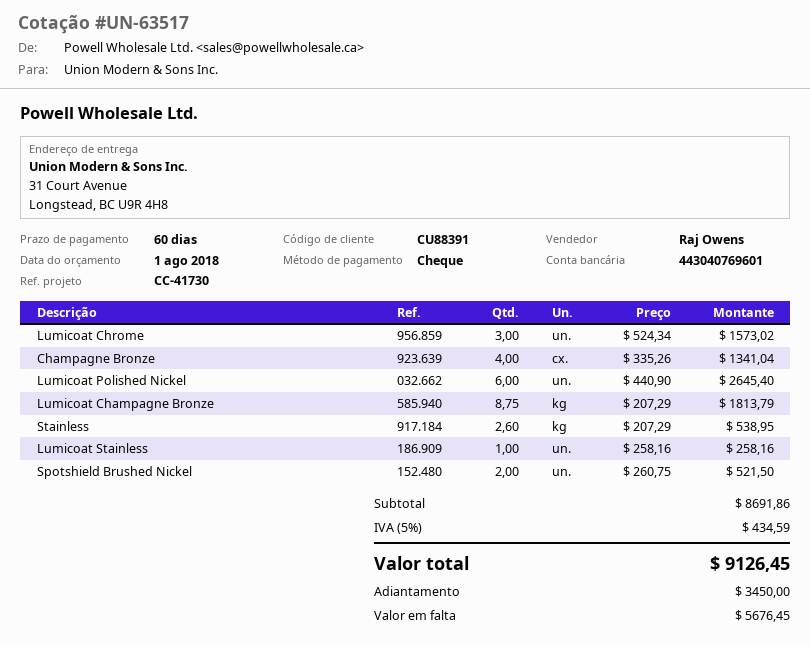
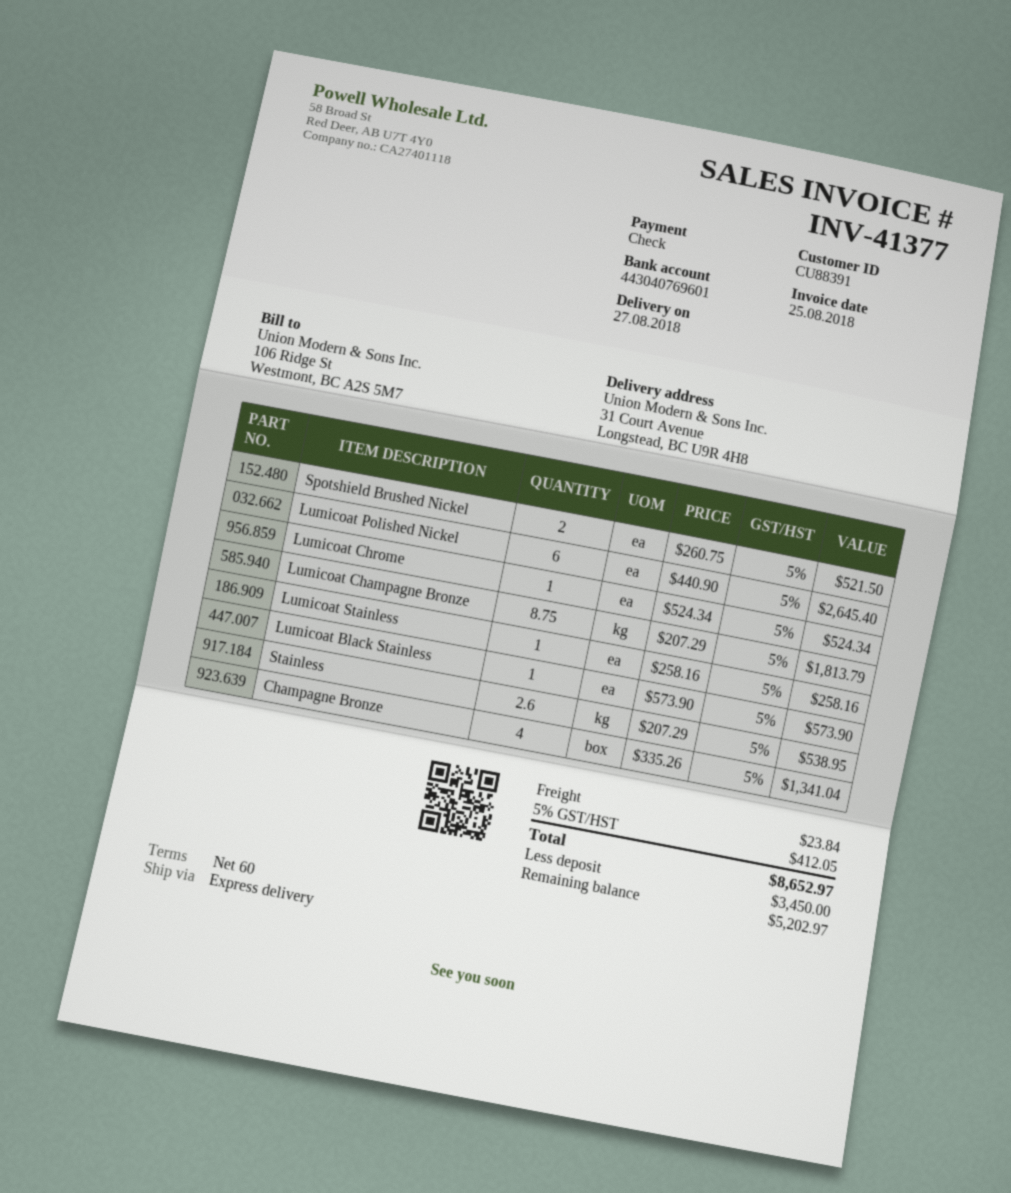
Lumicoat Chrome: 3 x 524.34 = 1573.02 -> 1 x 524.34 = 524.34
Lumicoat Black Stainless: none -> 1 x 573.90 = 573.90
shipping: none -> 23.84
tax: 5% = 434.59 -> 5% = 412.05
total: 9126.45 -> 8652.97
balance: 5676.45 -> 5202.97

